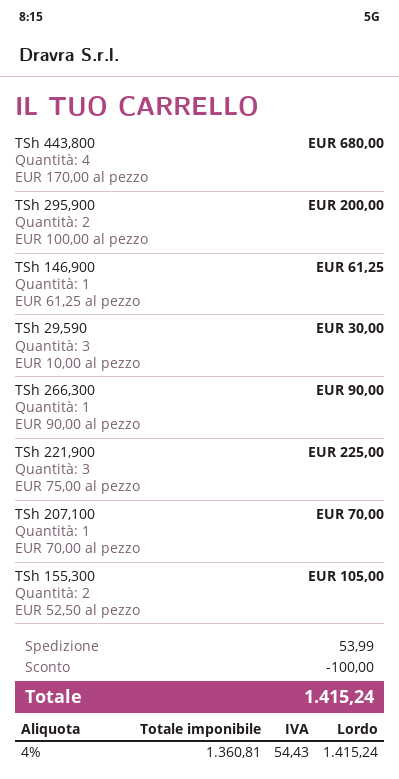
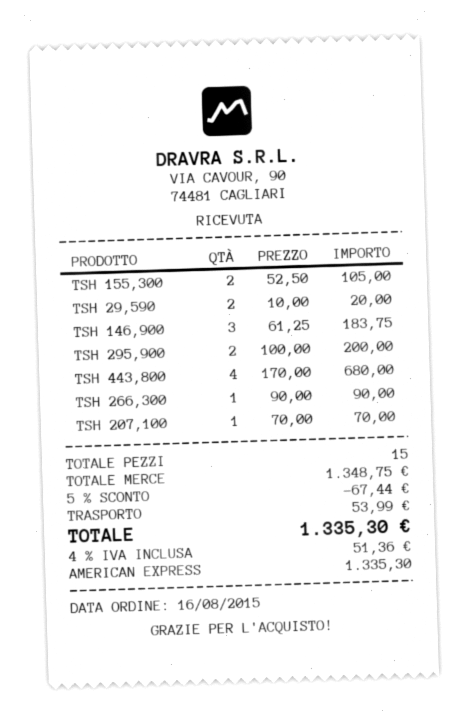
TSh 146,900: 1 x 61.25 = 61.25 -> 3 x 61.25 = 183.75
TSh 29,590: 3 x 10.00 = 30.00 -> 2 x 10.00 = 20.00
TSh 221,900: 3 x 75.00 = 225.00 -> none
discount: 100.00 -> 67.44
tax: 4% = 54.43 -> 4% = 51.36
total: 1415.24 -> 1335.30

